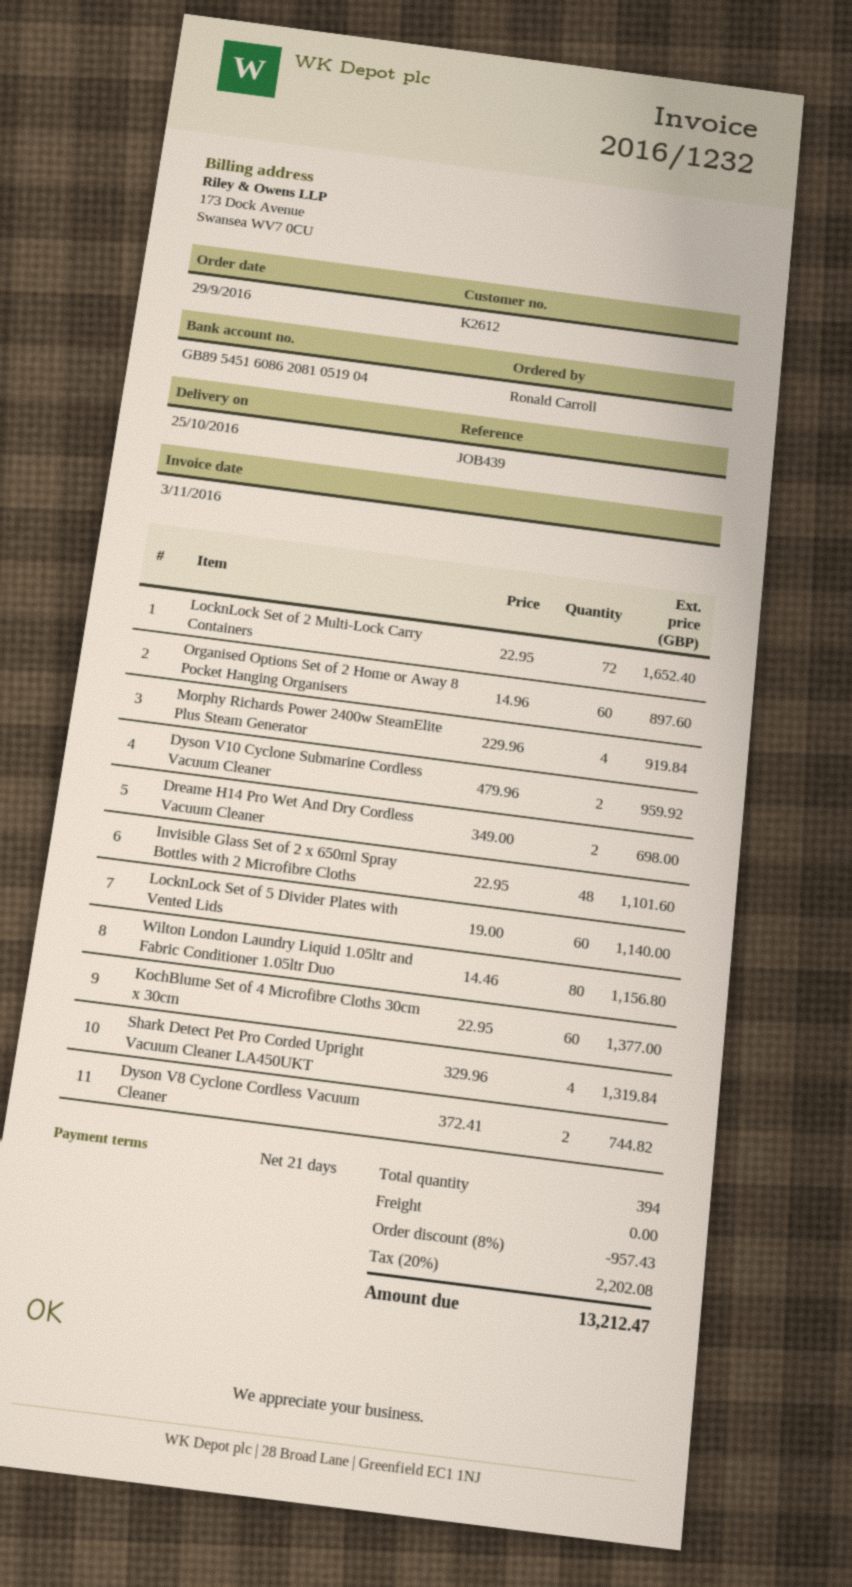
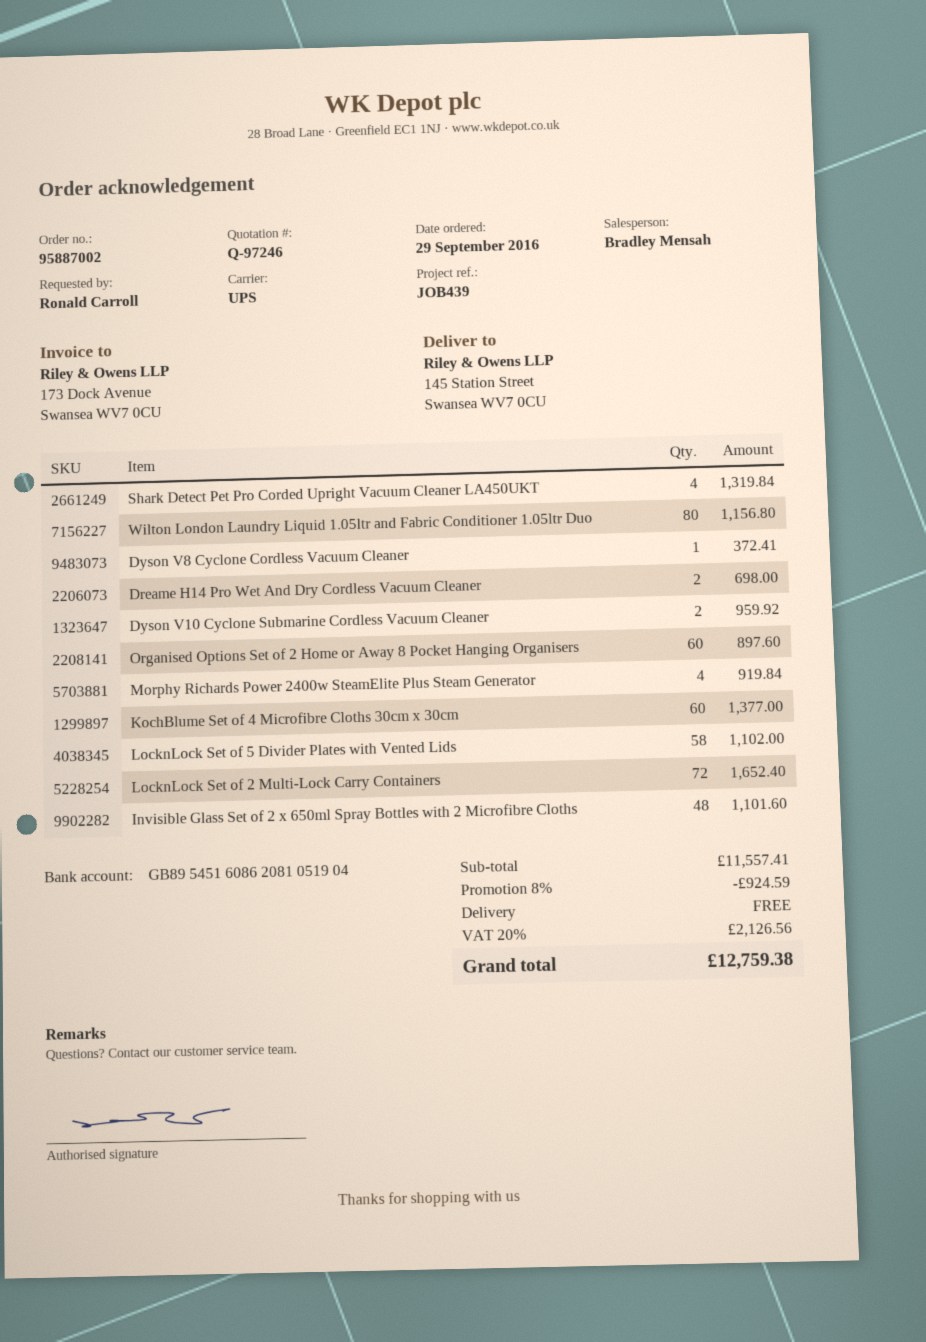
LocknLock Set of 5 Divider Plates with Vented Lids: 60 for 1140.00 -> 58 for 1102.00
Dyson V8 Cyclone Cordless Vacuum Cleaner: 2 for 744.82 -> 1 for 372.41
discount: 8% = 957.43 -> 8% = 924.59
tax: 20% = 2202.08 -> 20% = 2126.56
total: 13212.47 -> 12759.38

